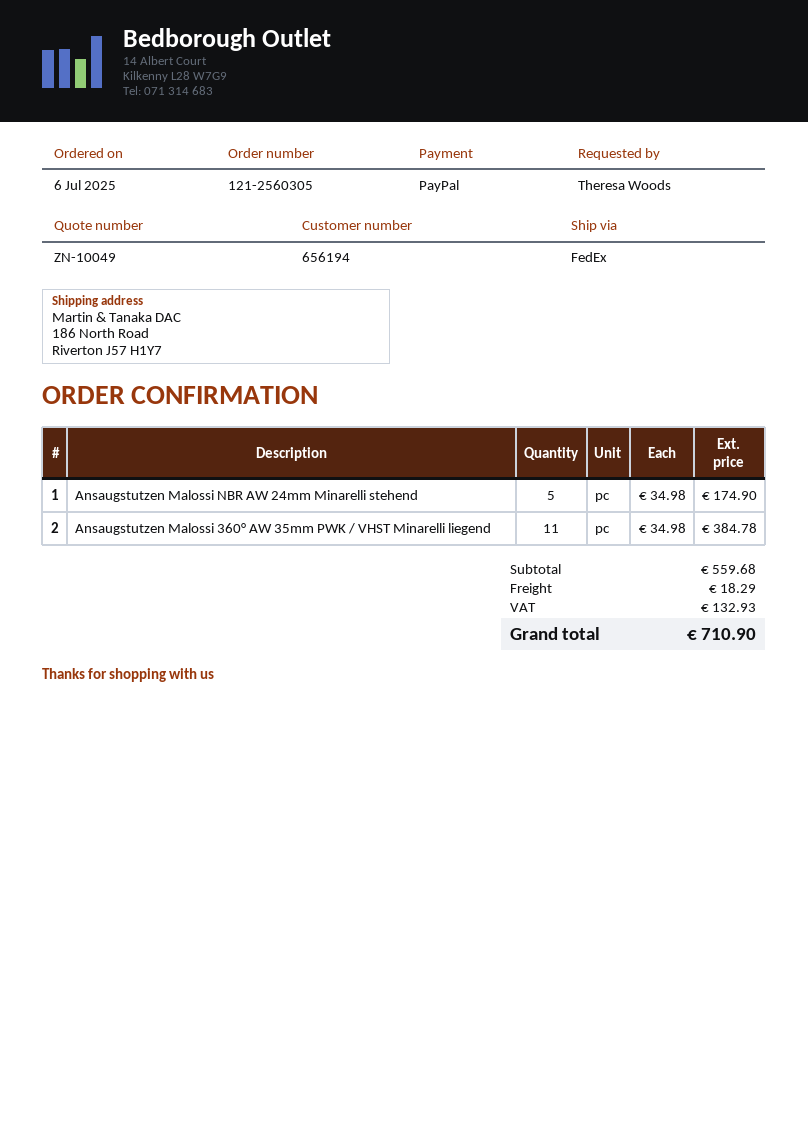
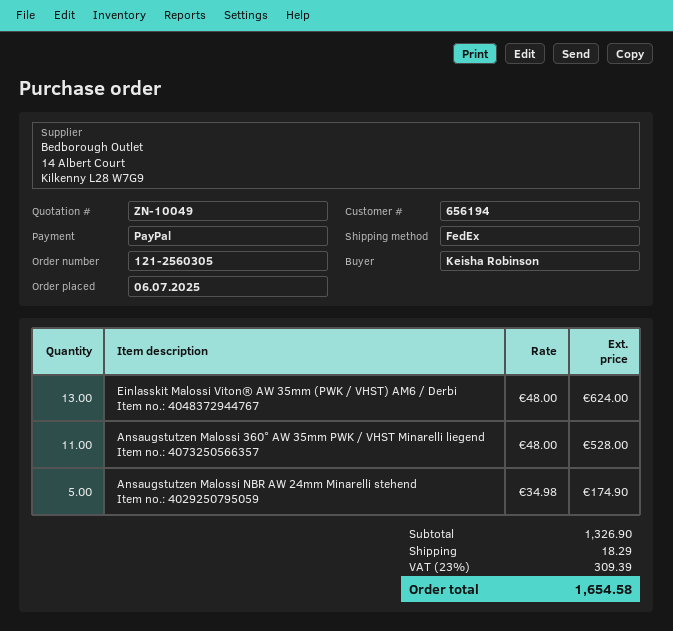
ordered by: Theresa Woods -> Keisha Robinson
Ansaugstutzen Malossi 360° AW 35mm PWK / VHST Minarelli liegend: 11 x 34.98 = 384.78 -> 11 x 48.00 = 528.00
Einlasskit Malossi Viton® AW 35mm (PWK / VHST) AM6 / Derbi: none -> 13 x 48.00 = 624.00
subtotal: 559.68 -> 1326.90
tax: 132.93 -> 309.39
total: 710.90 -> 1654.58

